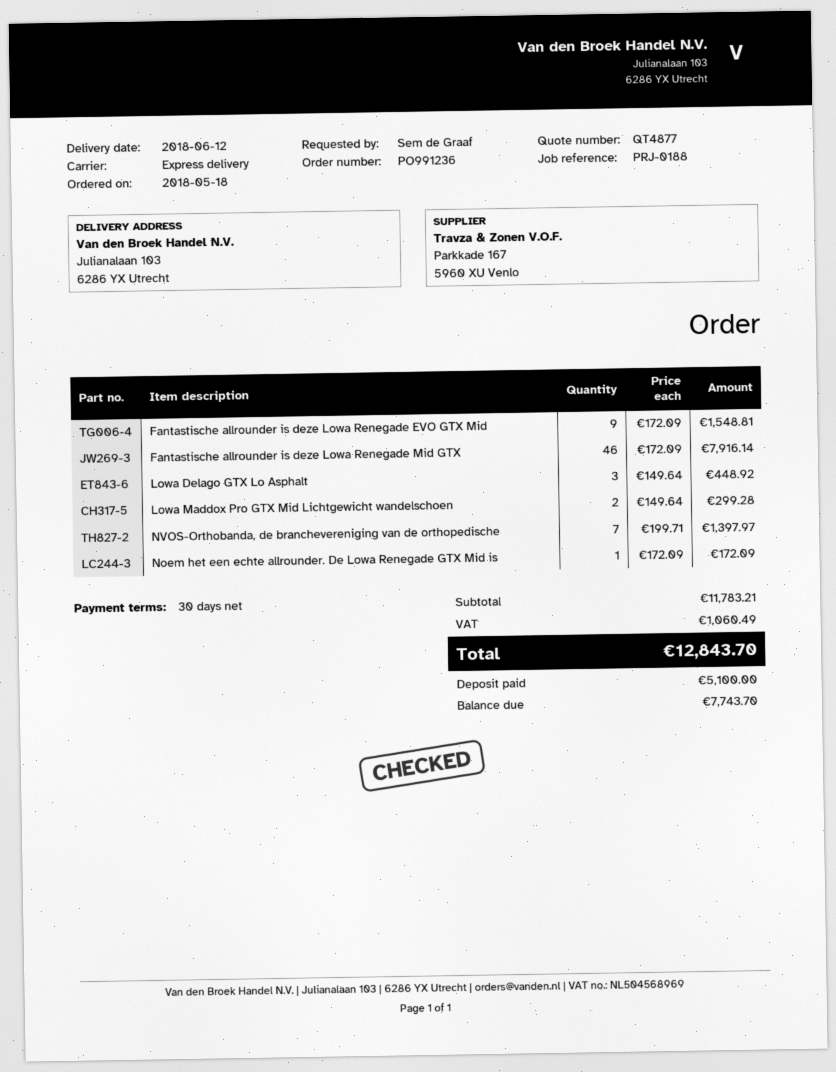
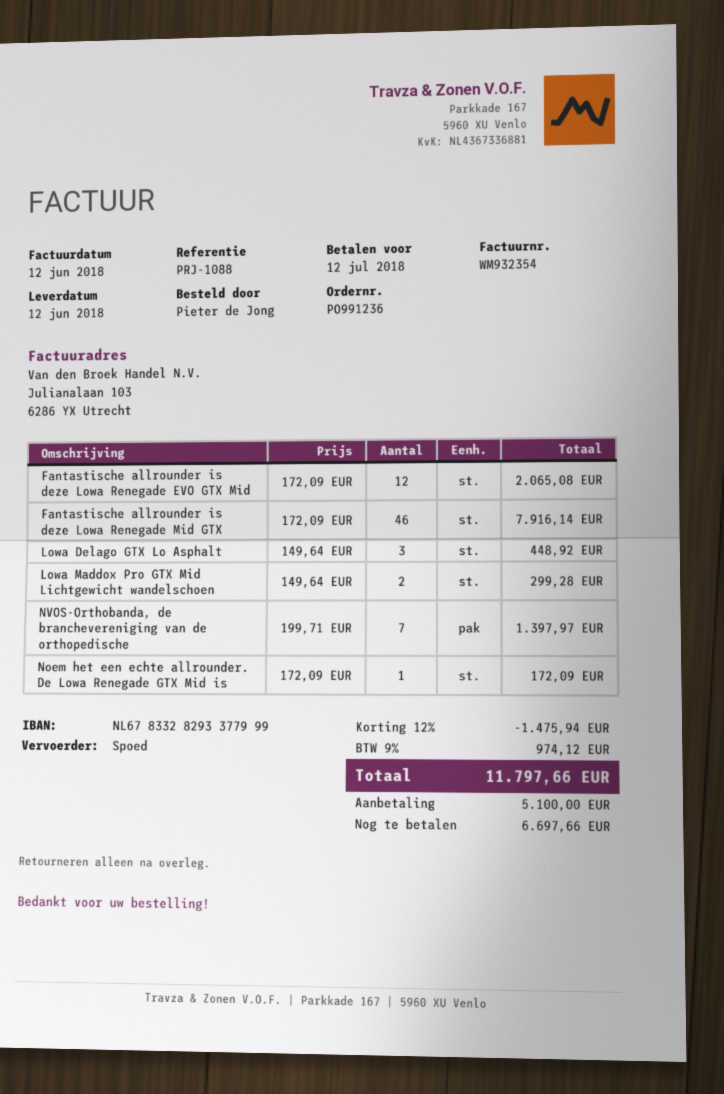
reference: PRJ-0188 -> PRJ-1088
ordered by: Sem de Graaf -> Pieter de Jong
Fantastische allrounder is deze Lowa Renegade EVO GTX Mid: 9 x 172.09 = 1548.81 -> 12 x 172.09 = 2065.08
discount: none -> 12% = 1475.94
tax: 1060.49 -> 974.12
total: 12843.70 -> 11797.66
balance: 7743.70 -> 6697.66

